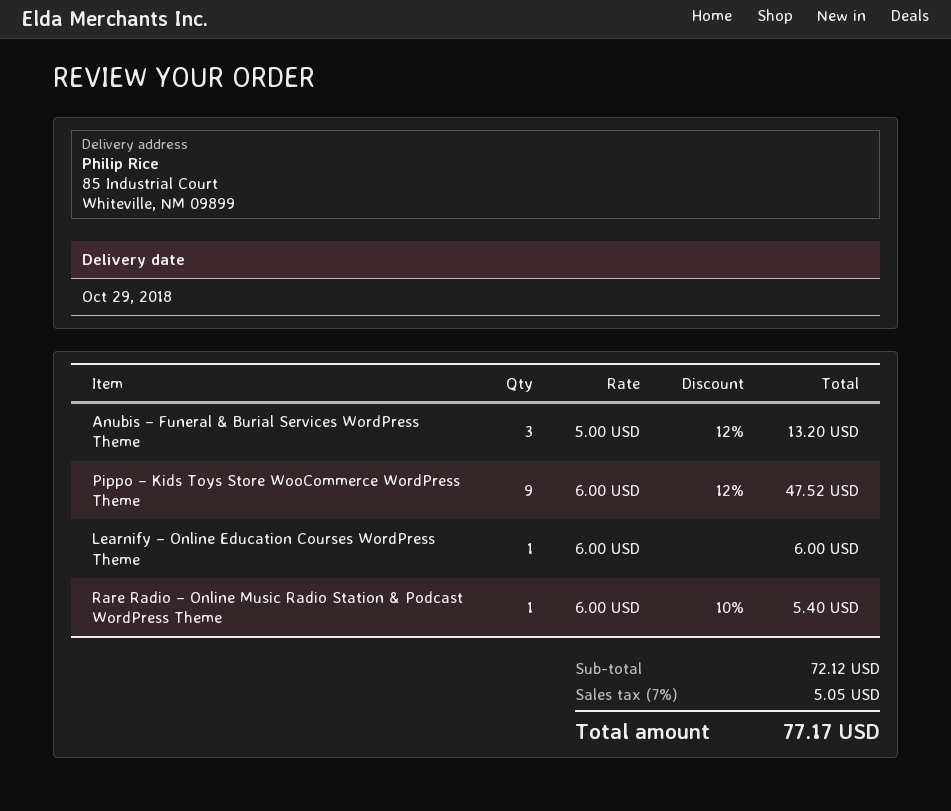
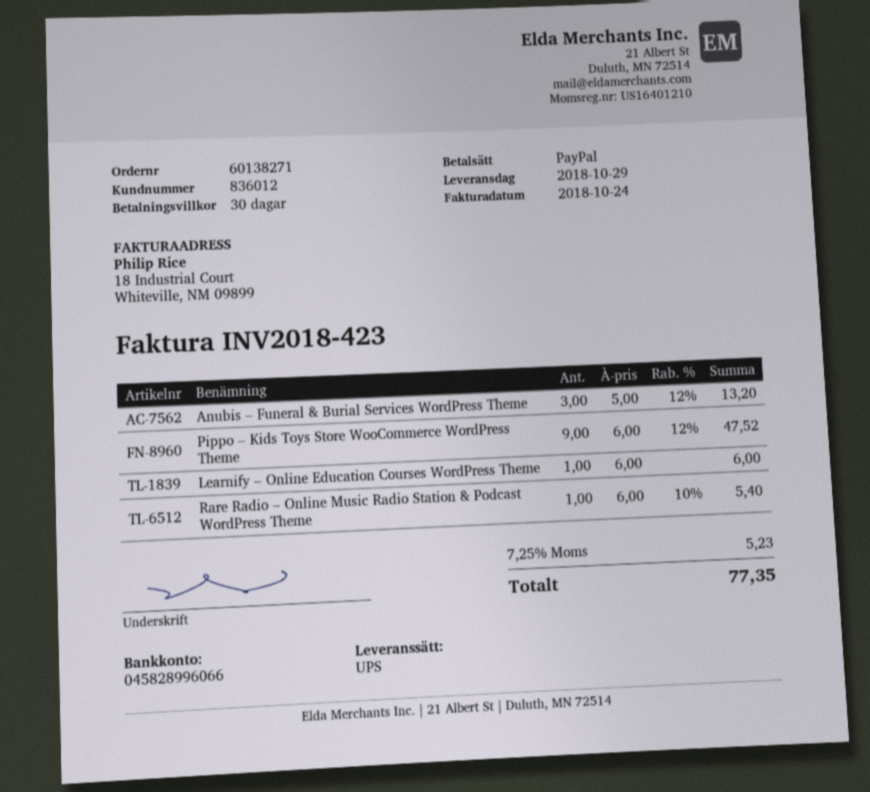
tax: 7% = 5.05 -> 7.25% = 5.23
total: 77.17 -> 77.35

